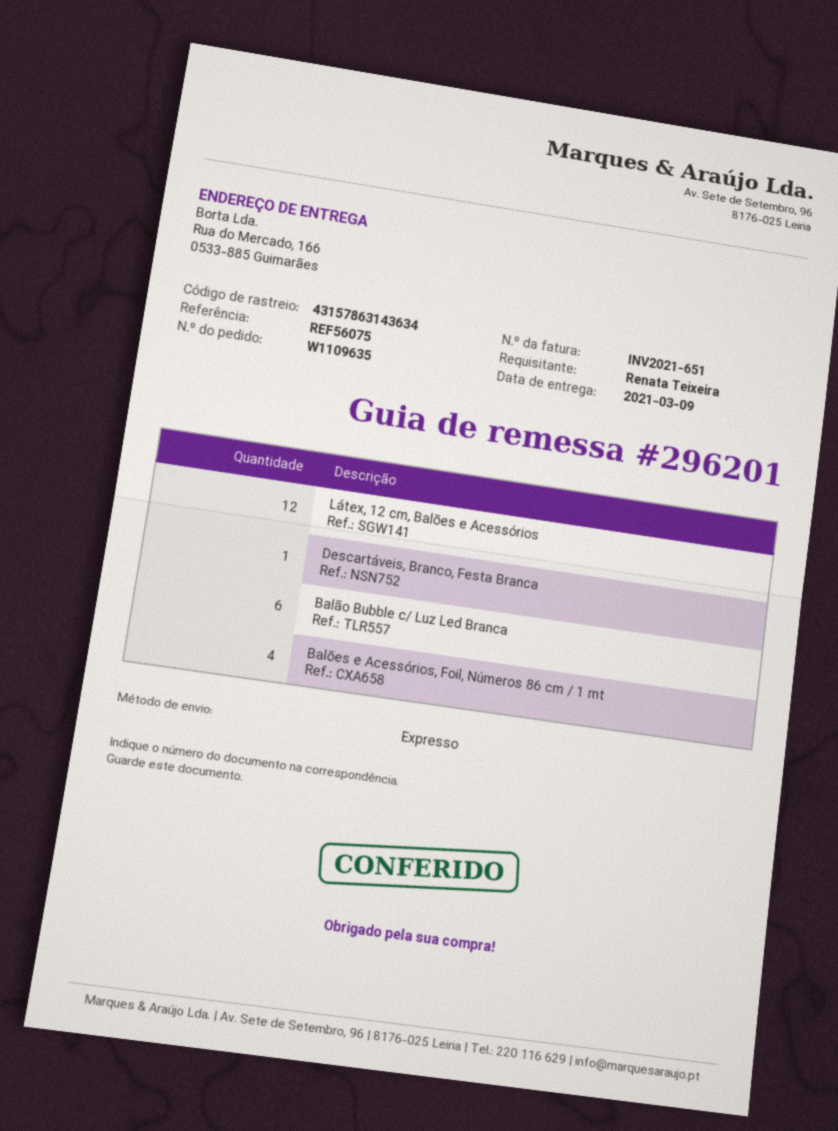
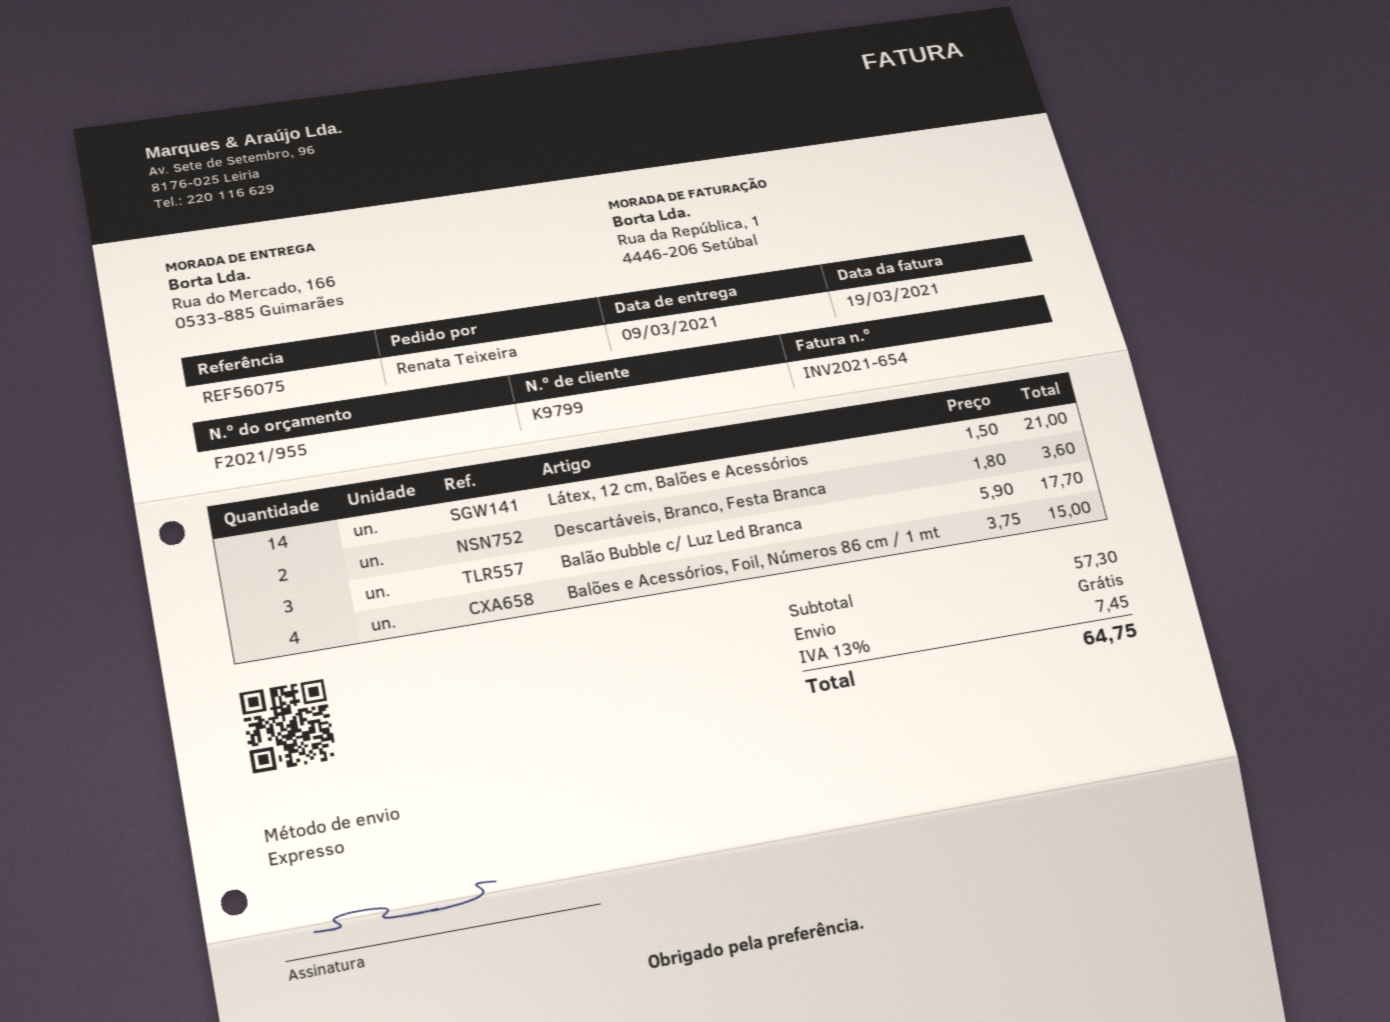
invoice number: INV2021-651 -> INV2021-654
Látex, 12 cm, Balões e Acessórios: 12 -> 14
Descartáveis, Branco, Festa Branca: 1 -> 2
Balão Bubble c/ Luz Led Branca: 6 -> 3

